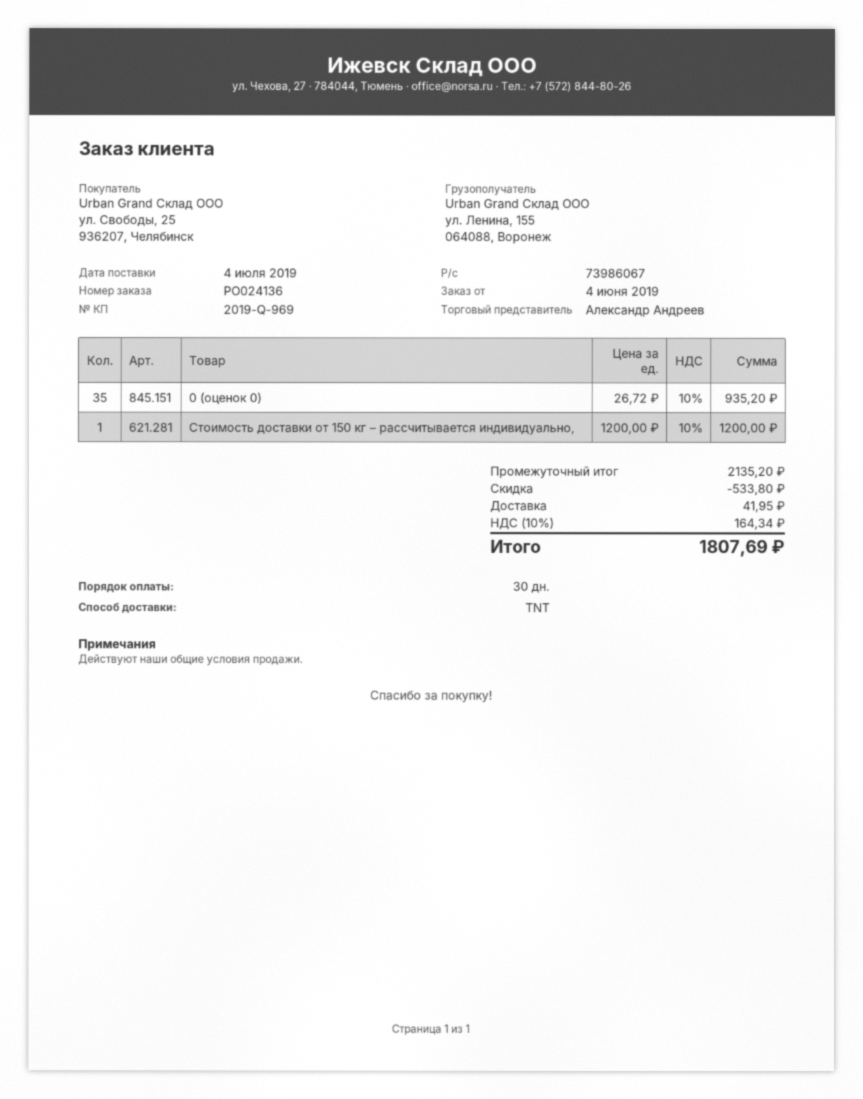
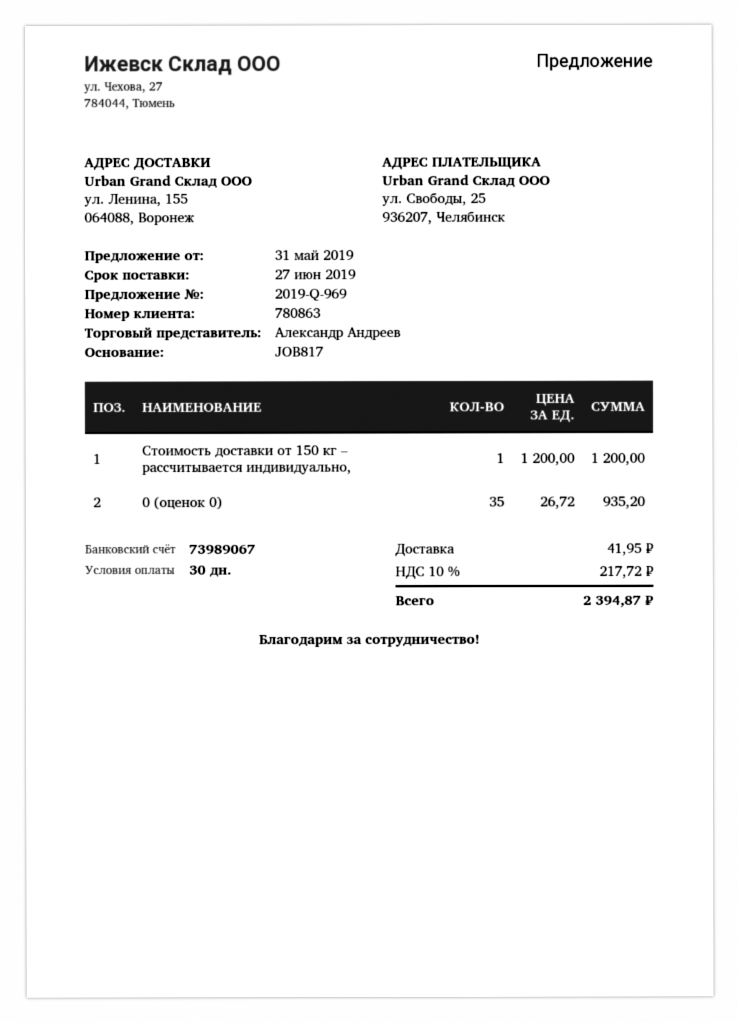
delivery date: 2019-07-04 -> 2019-06-27
bank account: 73986067 -> 73989067
discount: 533.80 -> none
tax: 10% = 164.34 -> 10% = 217.72
total: 1807.69 -> 2394.87

